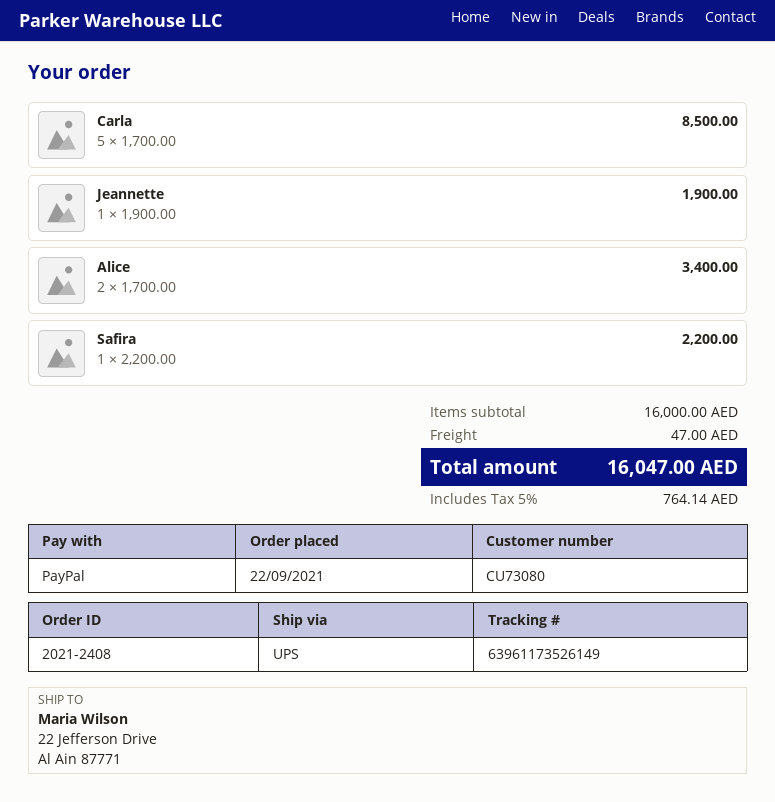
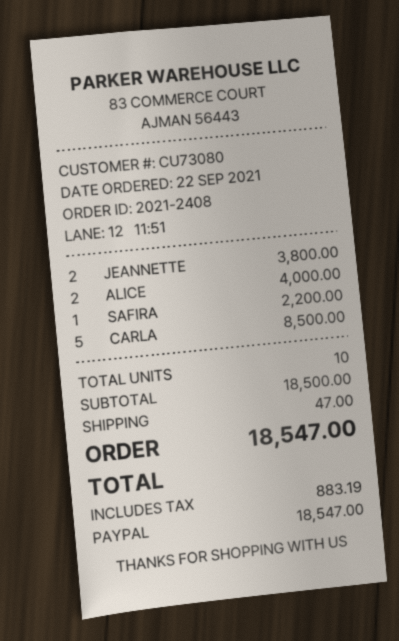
Jeannette: 1 for 1900.00 -> 2 for 3800.00
Alice: 2 for 3400.00 -> 2 for 4000.00
subtotal: 16000.00 -> 18500.00
tax: 764.14 -> 883.19
total: 16047.00 -> 18547.00

